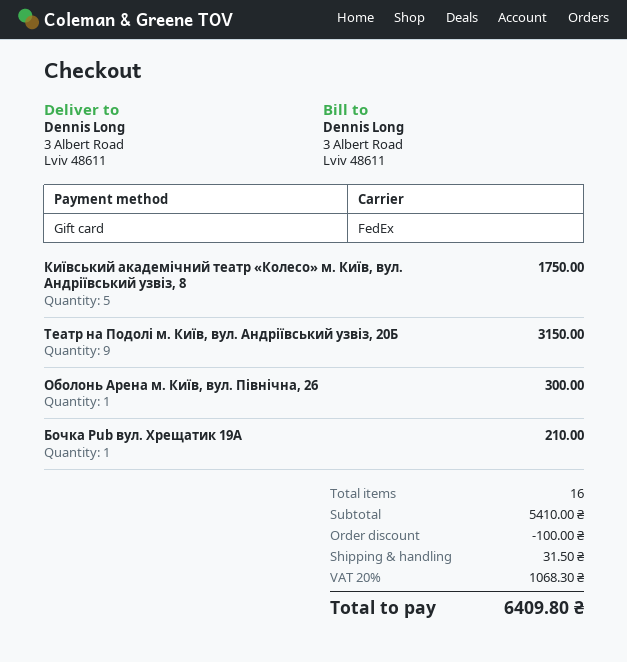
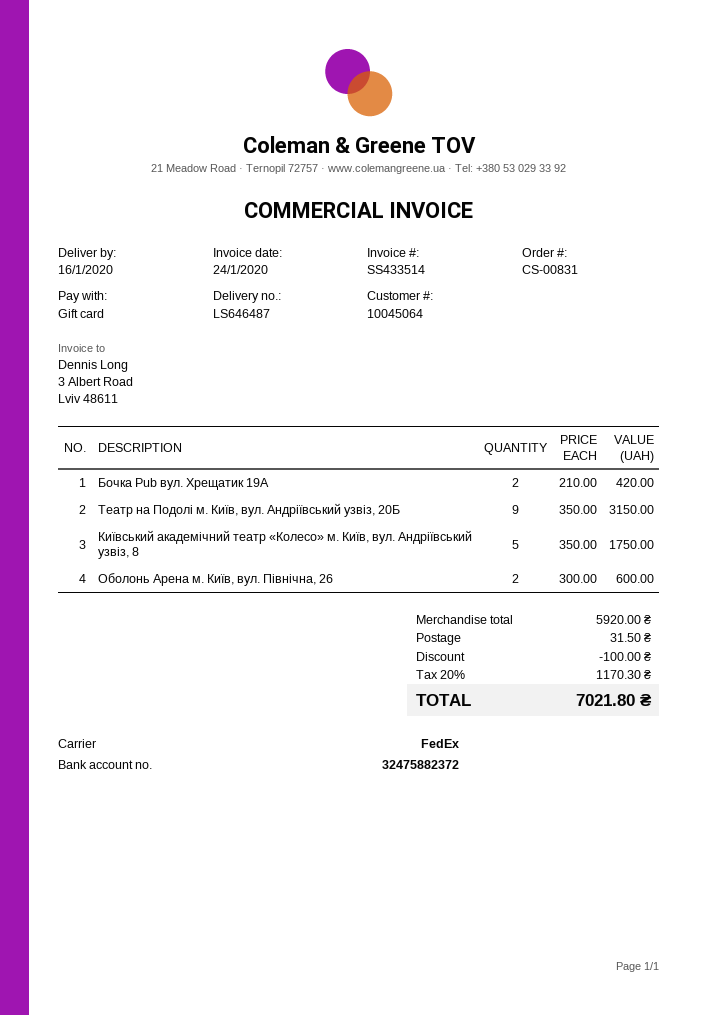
Оболонь Арена м. Київ, вул. Північна, 26: 1 for 300.00 -> 2 for 600.00
Бочка Pub вул. Хрещатик 19А: 1 for 210.00 -> 2 for 420.00
subtotal: 5410.00 -> 5920.00
tax: 20% = 1068.30 -> 20% = 1170.30
total: 6409.80 -> 7021.80

